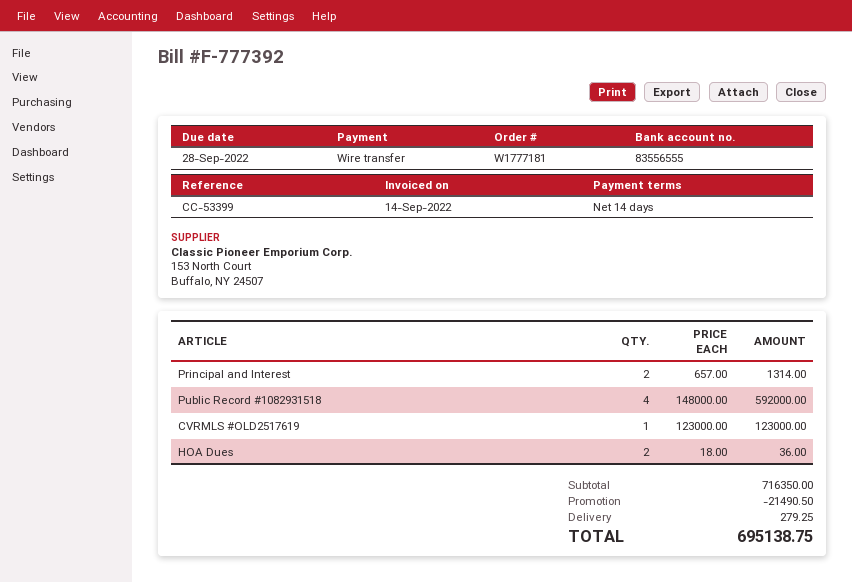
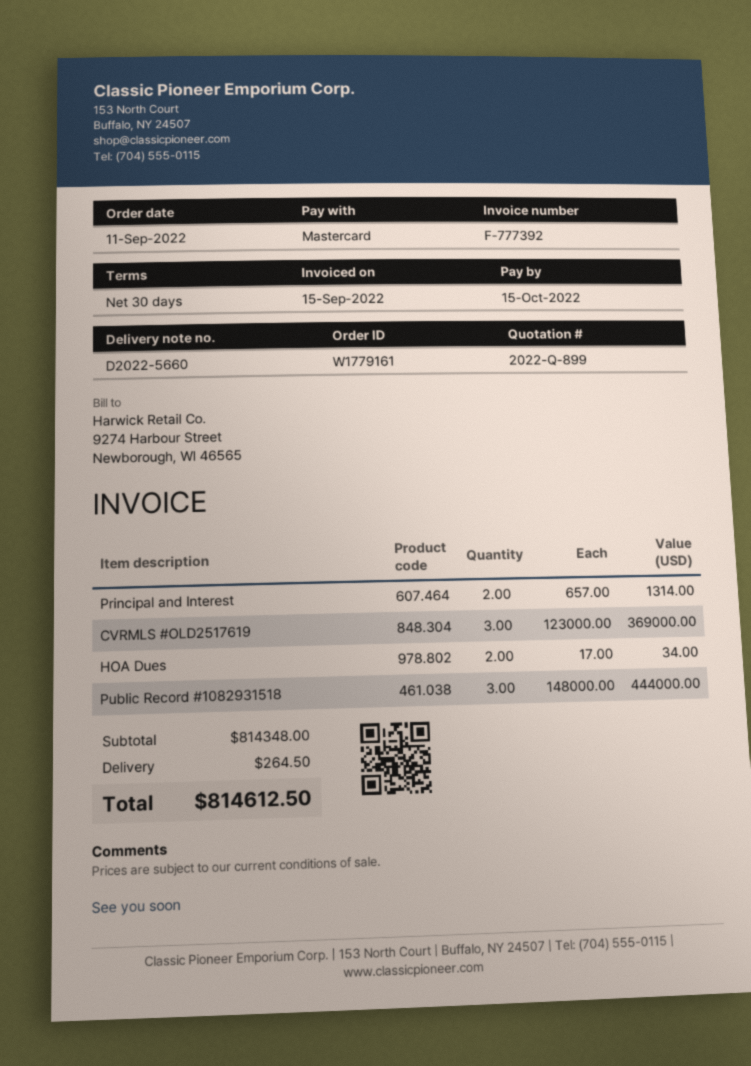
order number: W1777181 -> W1779161
invoice date: 2022-09-14 -> 2022-09-15
payment terms: 14 days -> 30 days
due date: 2022-09-28 -> 2022-10-15
payment method: bank transfer -> Mastercard
Public Record #1082931518: 4 x 148000.00 = 592000.00 -> 3 x 148000.00 = 444000.00
CVRMLS #OLD2517619: 1 x 123000.00 = 123000.00 -> 3 x 123000.00 = 369000.00
HOA Dues: 2 x 18.00 = 36.00 -> 2 x 17.00 = 34.00
subtotal: 716350.00 -> 814348.00
discount: 21490.50 -> none
shipping: 279.25 -> 264.50
total: 695138.75 -> 814612.50

